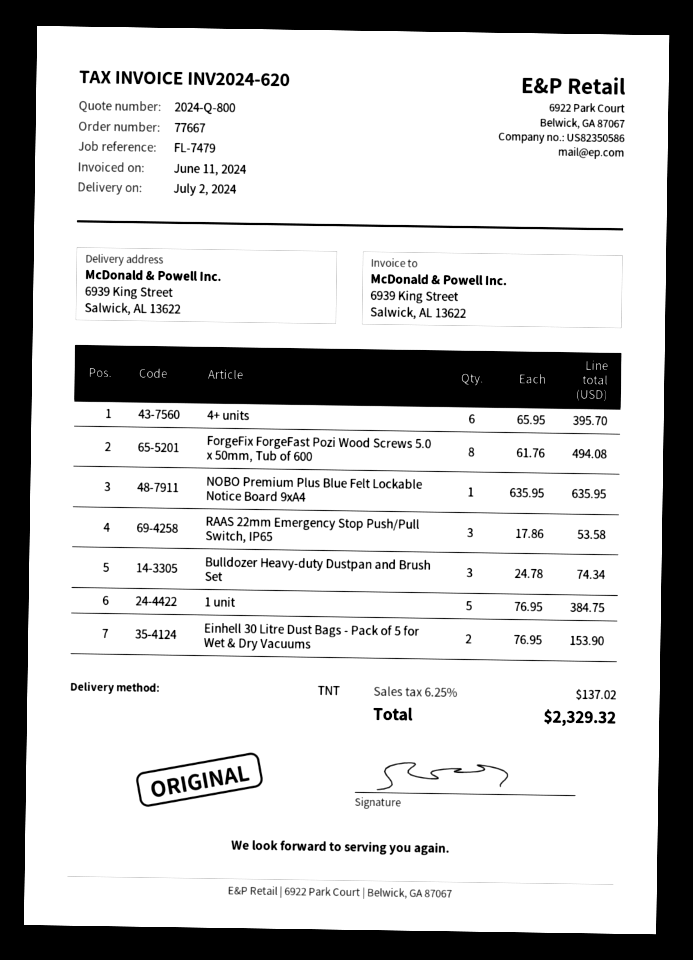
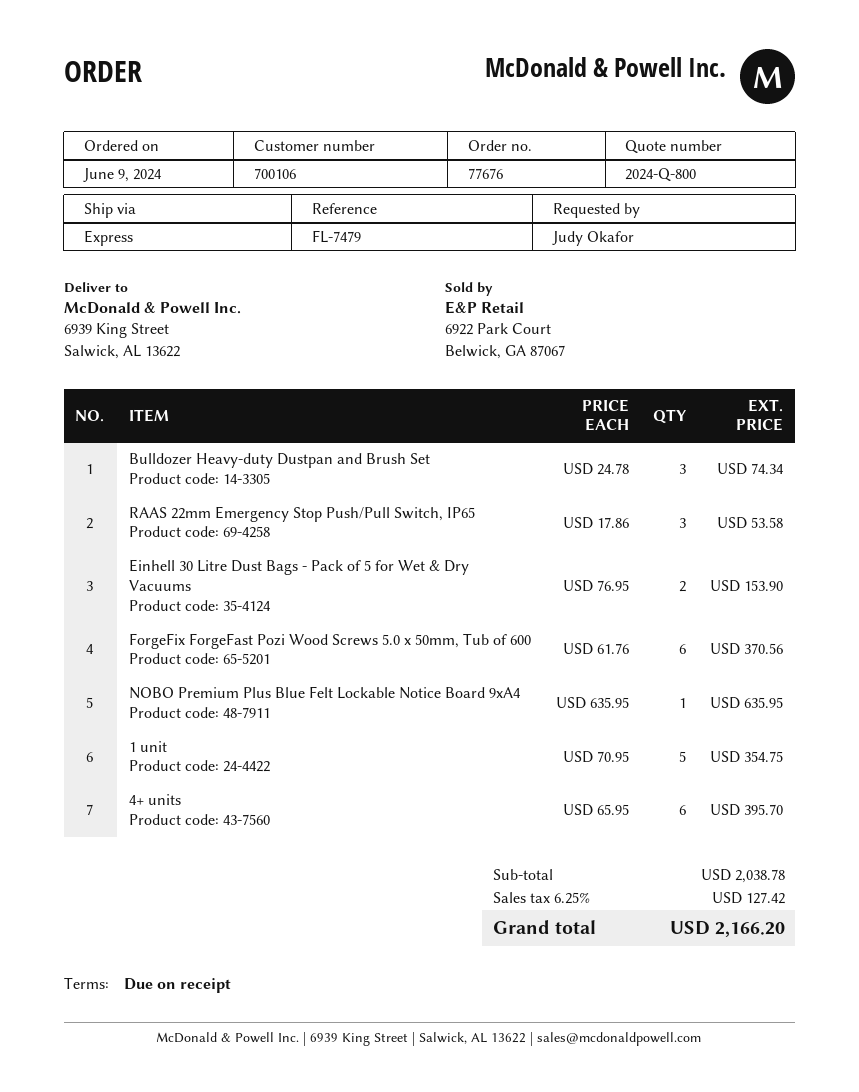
order number: 77667 -> 77676
shipping method: TNT -> express
ForgeFix ForgeFast Pozi Wood Screws 5.0 x 50mm, Tub of 600: 8 x 61.76 = 494.08 -> 6 x 61.76 = 370.56
1 unit: 5 x 76.95 = 384.75 -> 5 x 70.95 = 354.75
tax: 6.25% = 137.02 -> 6.25% = 127.42
total: 2329.32 -> 2166.20

